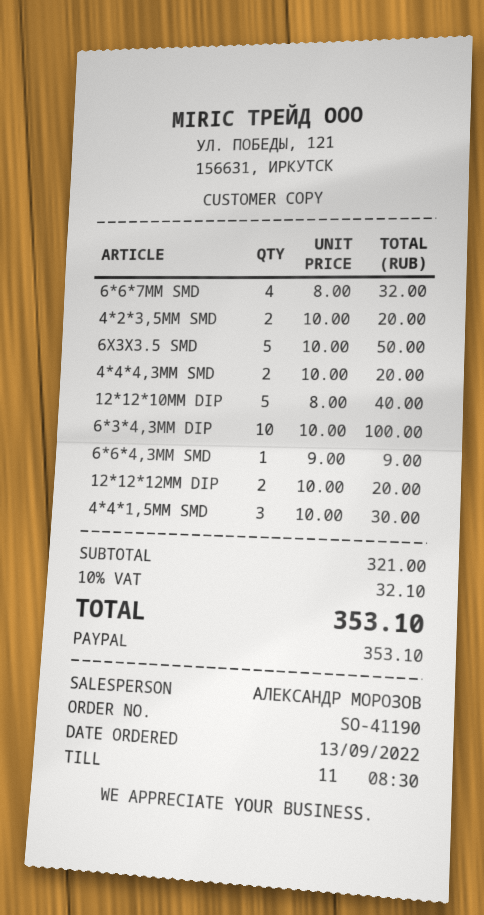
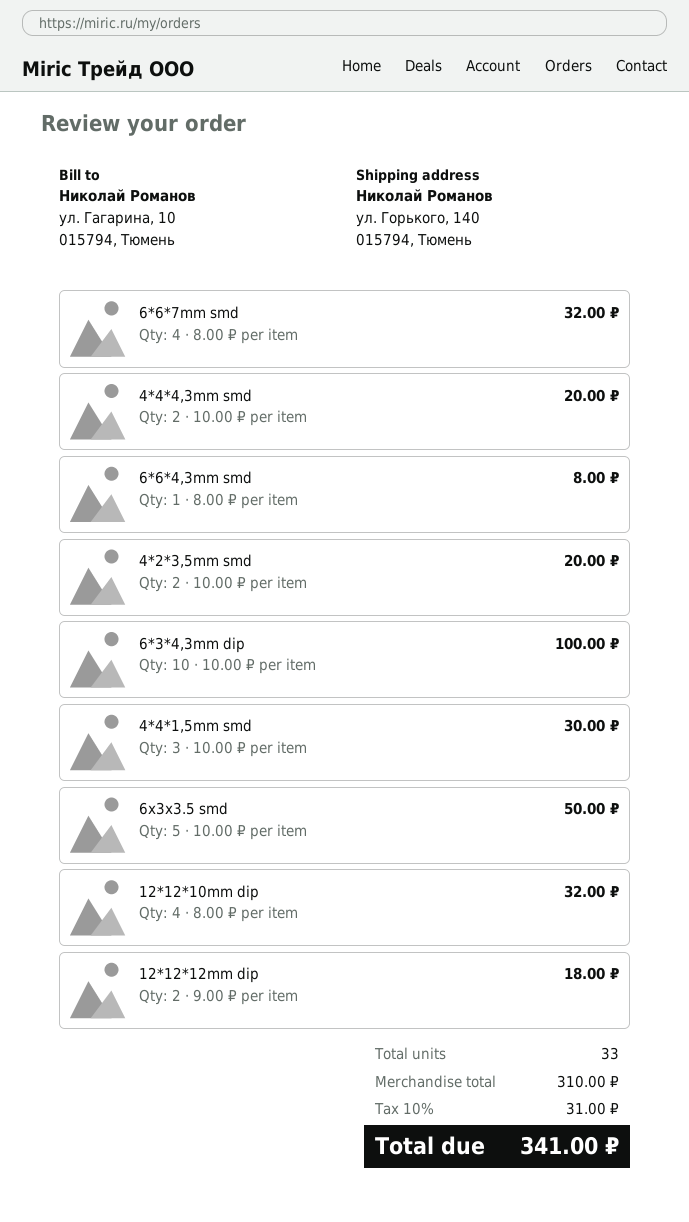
12*12*10MM DIP: 5 x 8.00 = 40.00 -> 4 x 8.00 = 32.00
6*6*4,3MM SMD: 1 x 9.00 = 9.00 -> 1 x 8.00 = 8.00
12*12*12MM DIP: 2 x 10.00 = 20.00 -> 2 x 9.00 = 18.00
subtotal: 321.00 -> 310.00
tax: 10% = 32.10 -> 10% = 31.00
total: 353.10 -> 341.00

